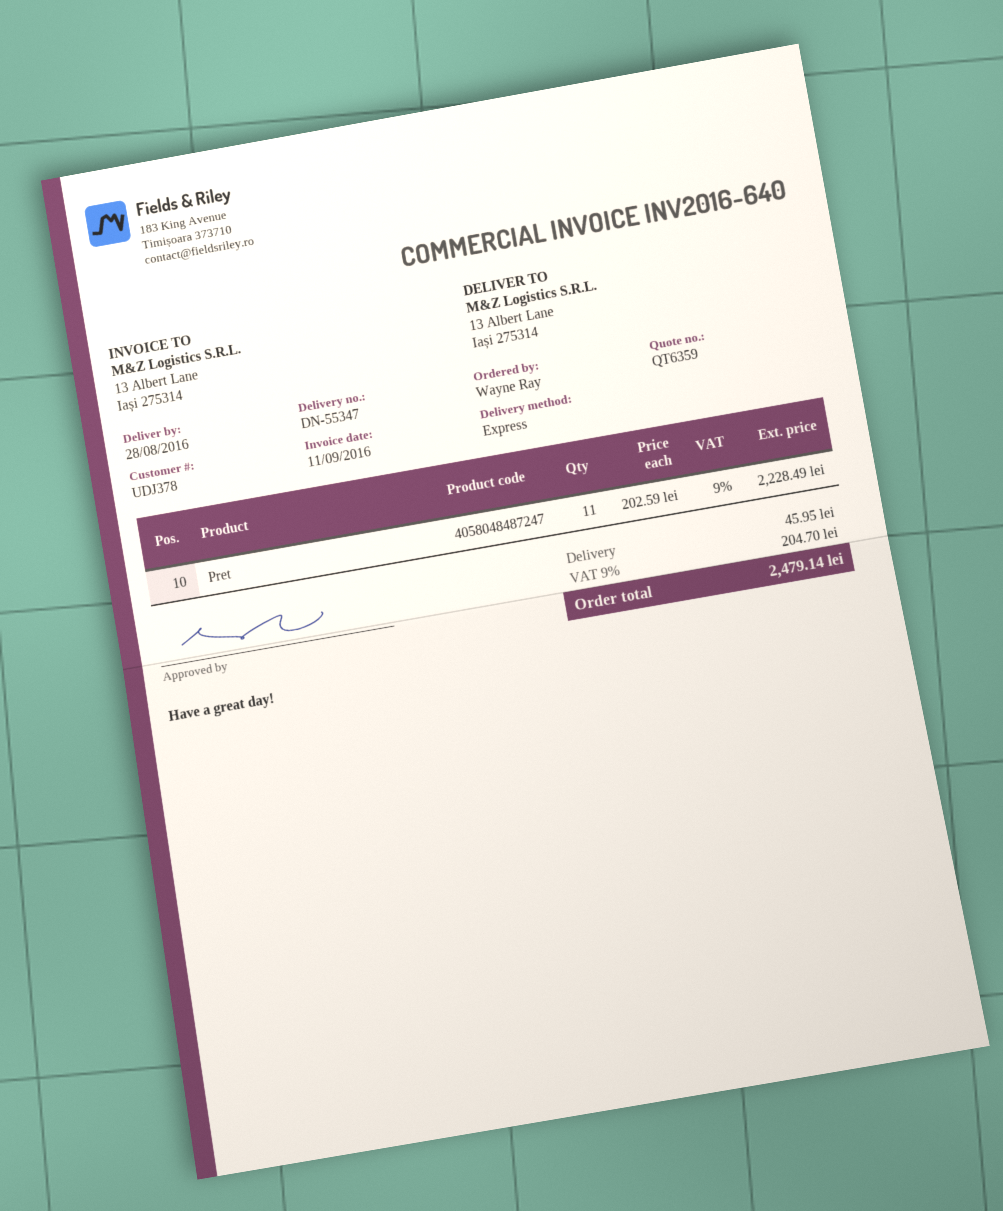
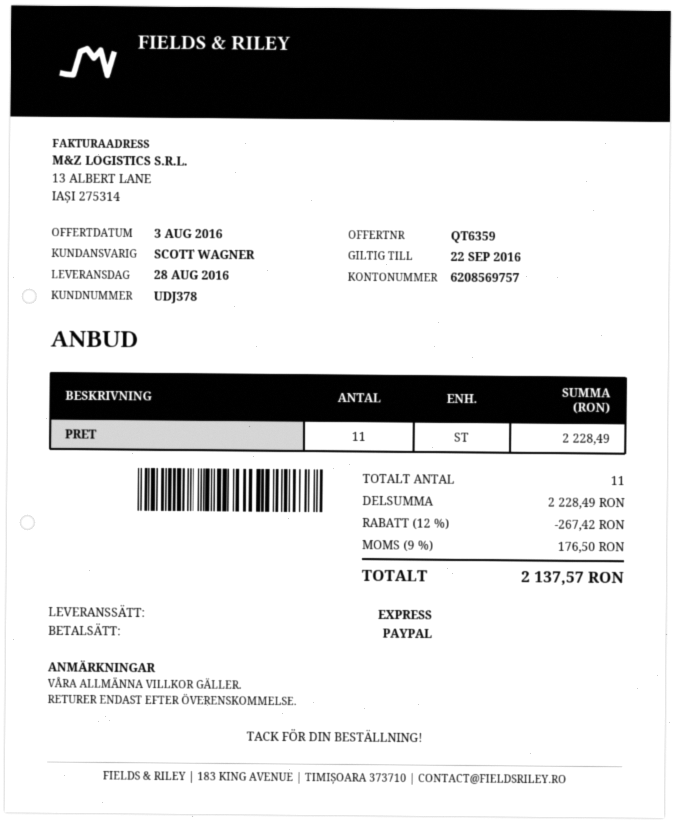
discount: none -> 12% = 267.42
shipping: 45.95 -> none
tax: 9% = 204.70 -> 9% = 176.50
total: 2479.14 -> 2137.57

